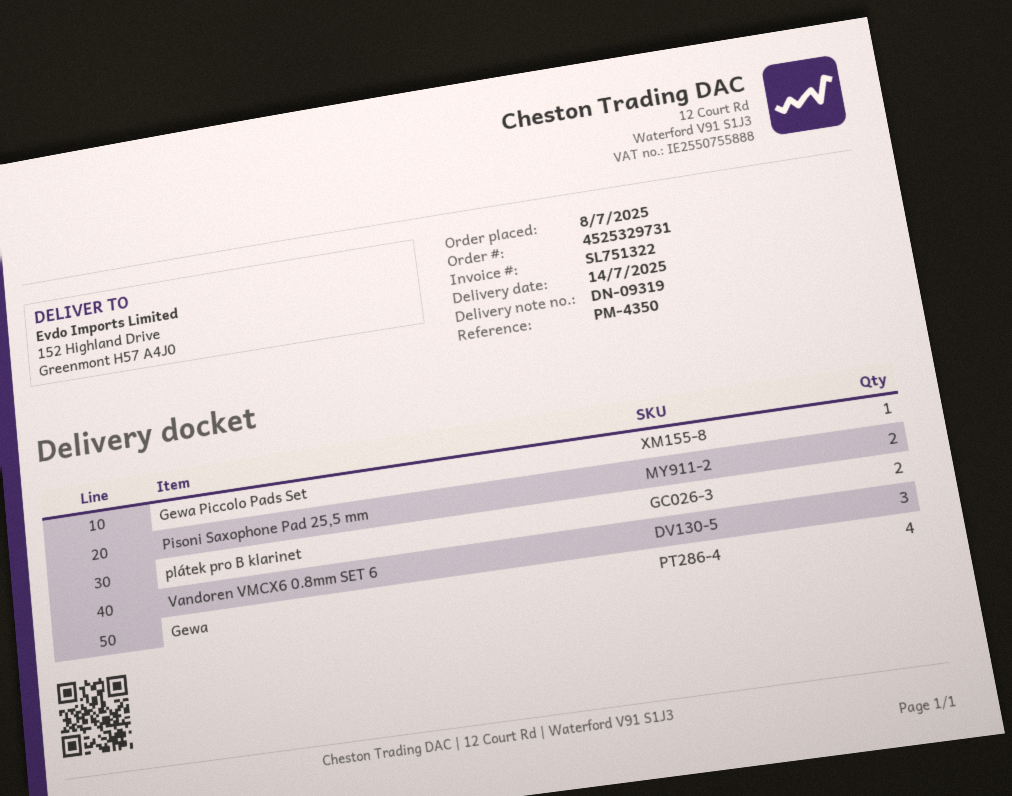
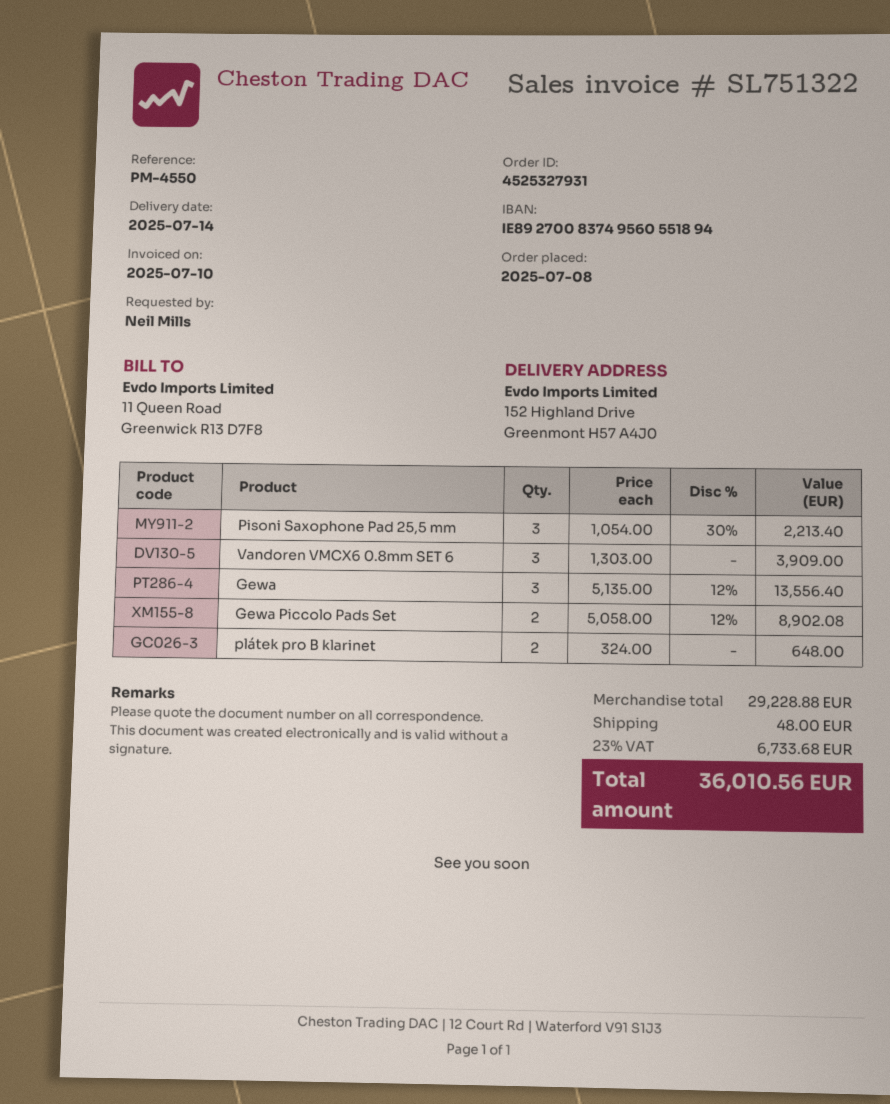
order number: 4525329731 -> 4525327931
reference: PM-4350 -> PM-4550
Gewa Piccolo Pads Set: 1 -> 2
Pisoni Saxophone Pad 25,5 mm: 2 -> 3
Gewa: 4 -> 3

